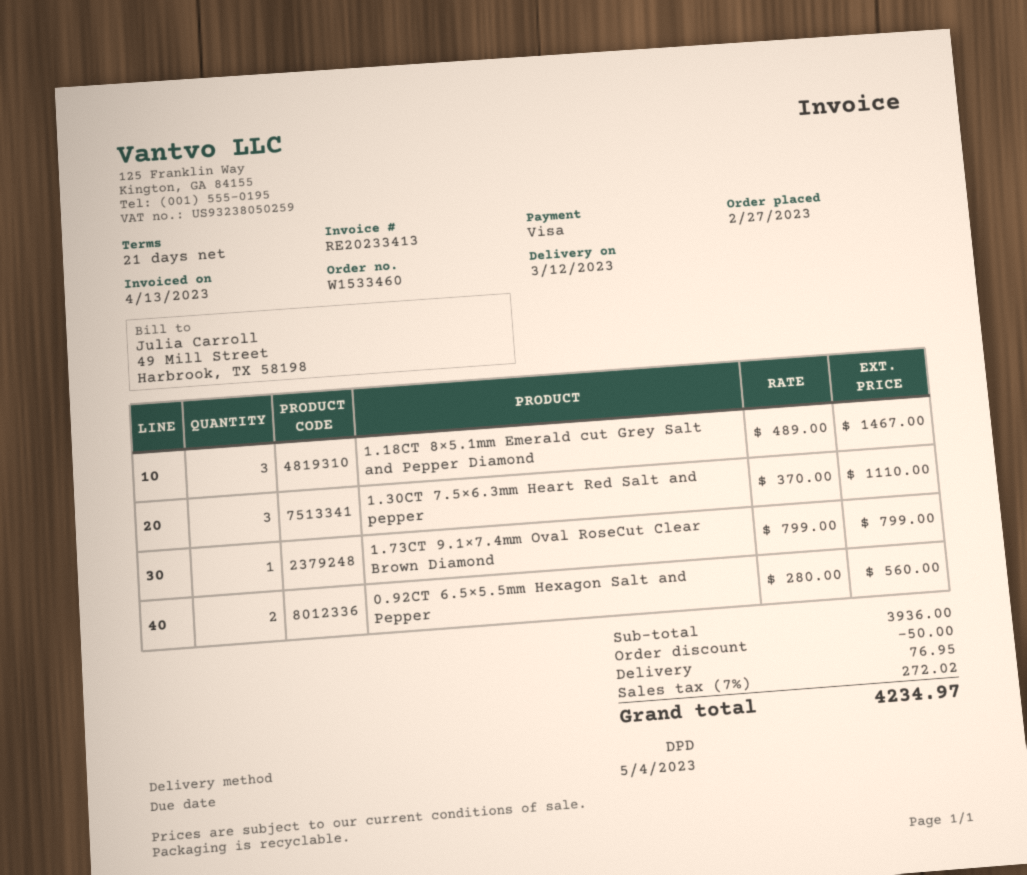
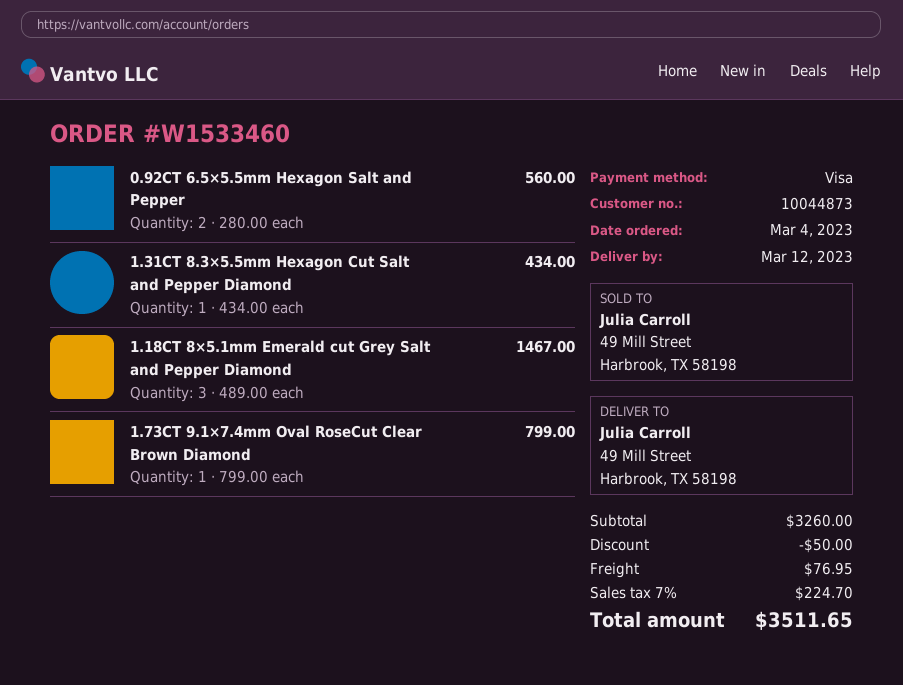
order date: 2023-02-27 -> 2023-03-04
1.30CT 7.5×6.3mm Heart Red Salt and pepper: 3 x 370.00 = 1110.00 -> none
1.31CT 8.3×5.5mm Hexagon Cut Salt and Pepper Diamond: none -> 1 x 434.00 = 434.00
subtotal: 3936.00 -> 3260.00
tax: 7% = 272.02 -> 7% = 224.70
total: 4234.97 -> 3511.65

